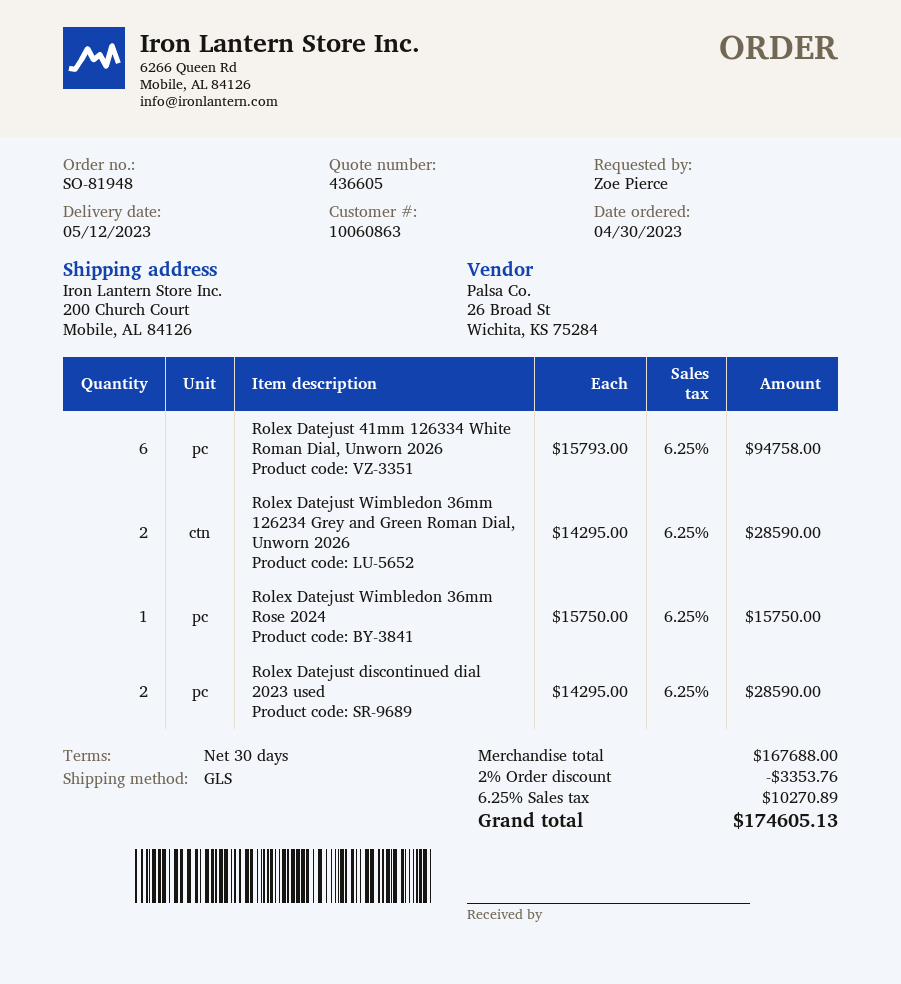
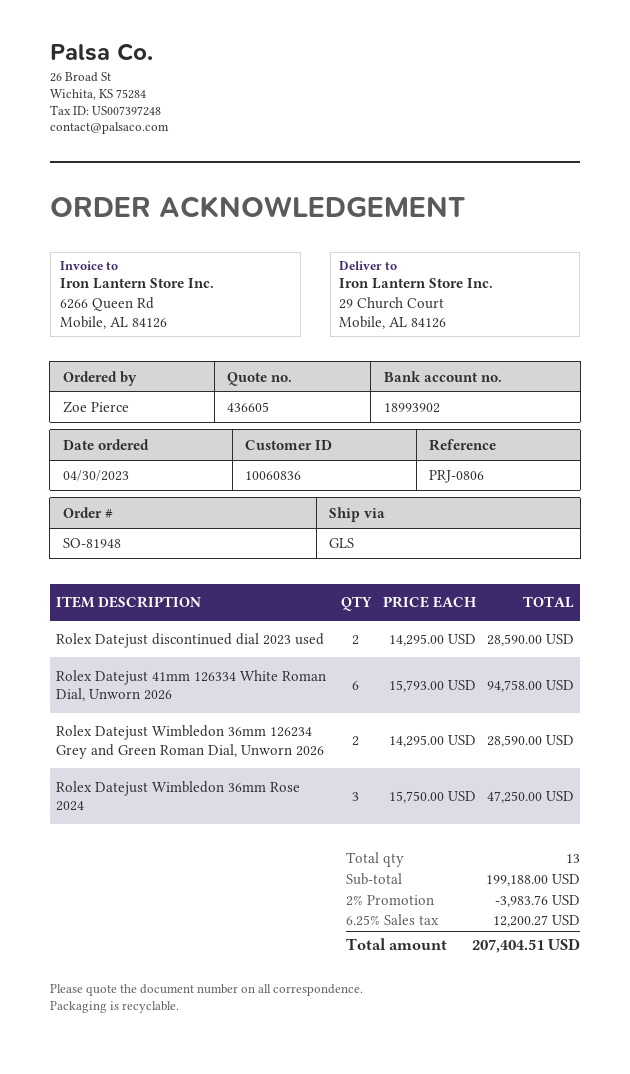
customer number: 10060863 -> 10060836
ship to: 200 Church Court, Mobile, AL 84126 -> 29 Church Court, Mobile, AL 84126
Rolex Datejust Wimbledon 36mm Rose 2024: 1 x 15750.00 = 15750.00 -> 3 x 15750.00 = 47250.00
subtotal: 167688.00 -> 199188.00
discount: 2% = 3353.76 -> 2% = 3983.76
tax: 6.25% = 10270.89 -> 6.25% = 12200.27
total: 174605.13 -> 207404.51

